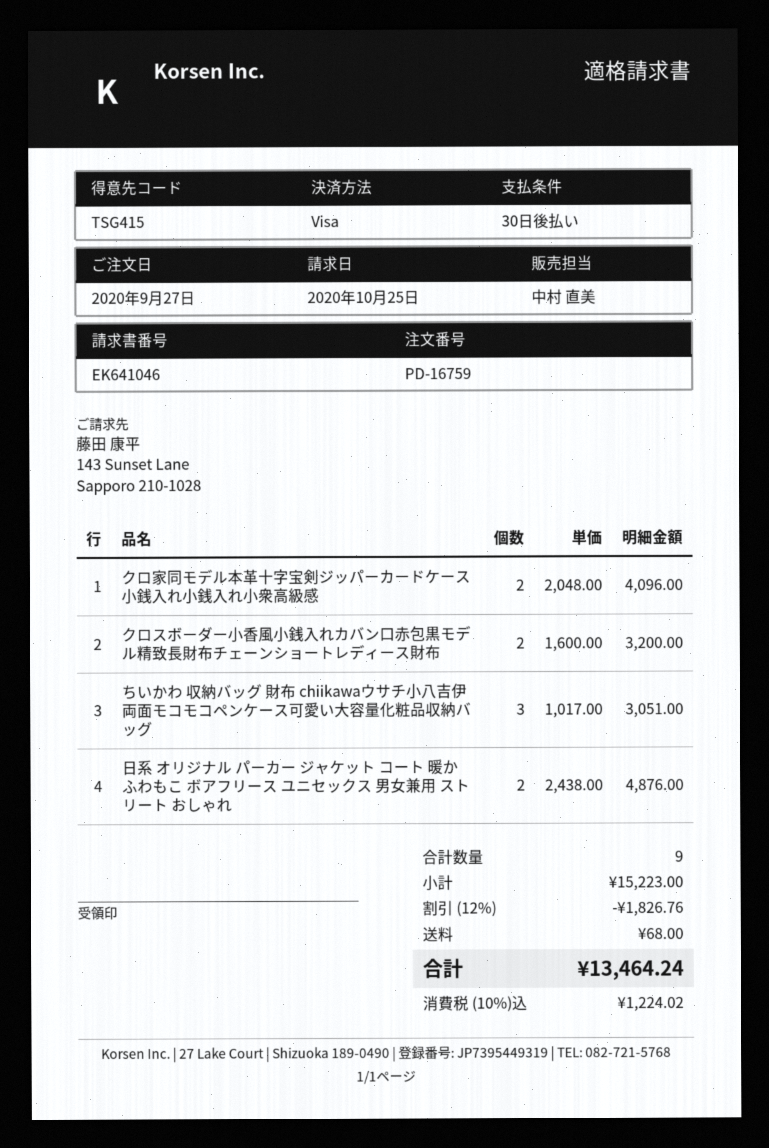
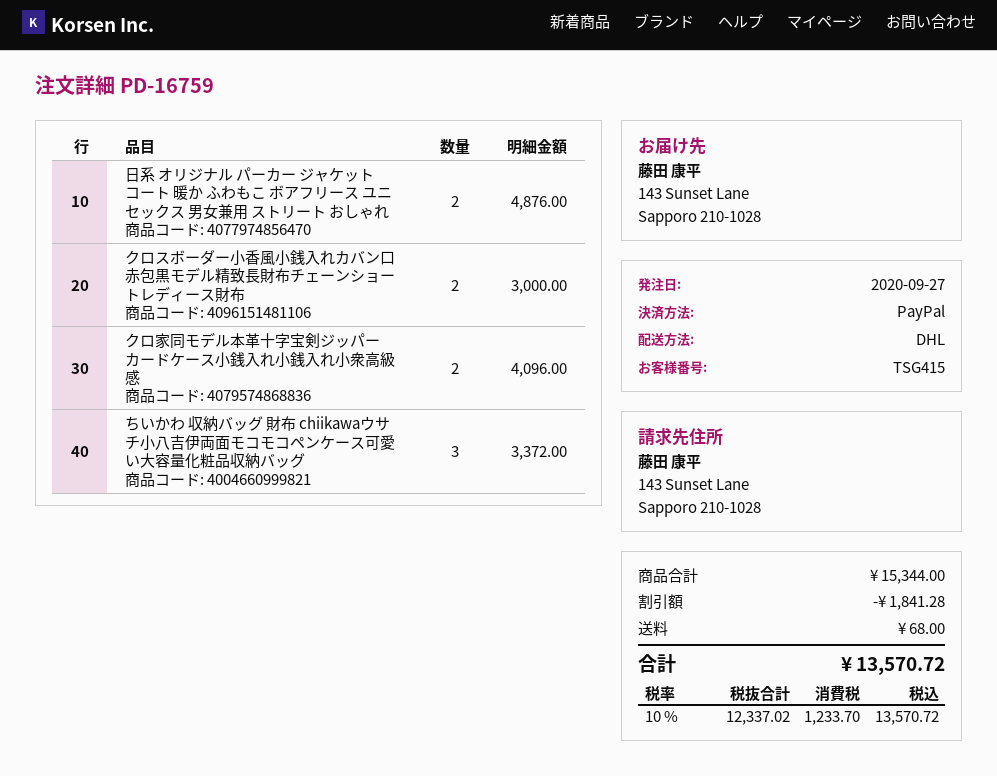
payment method: Visa -> PayPal
クロスボーダー小香風小銭入れカバン口赤包黒モデル精致長財布チェーンショートレディース財布: 2 for 3200.00 -> 2 for 3000.00
ちいかわ 収納バッグ 財布 chiikawaウサチ小八吉伊両面モコモコペンケース可愛い大容量化粧品収納バッグ: 3 for 3051.00 -> 3 for 3372.00
subtotal: 15223.00 -> 15344.00
discount: 1826.76 -> 1841.28
tax: 10% = 1224.02 -> 10% = 1233.70
total: 13464.24 -> 13570.72

